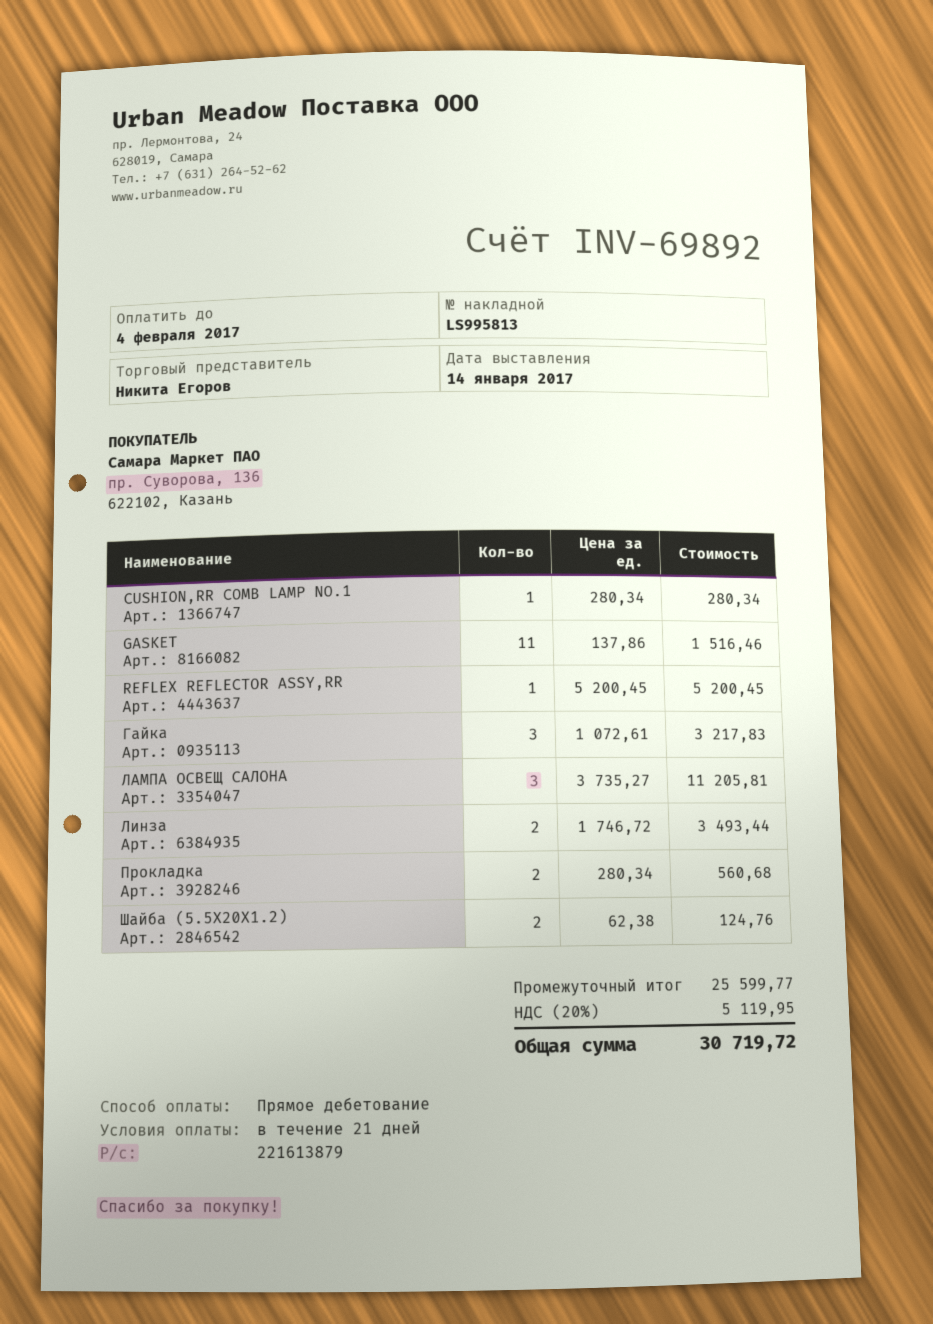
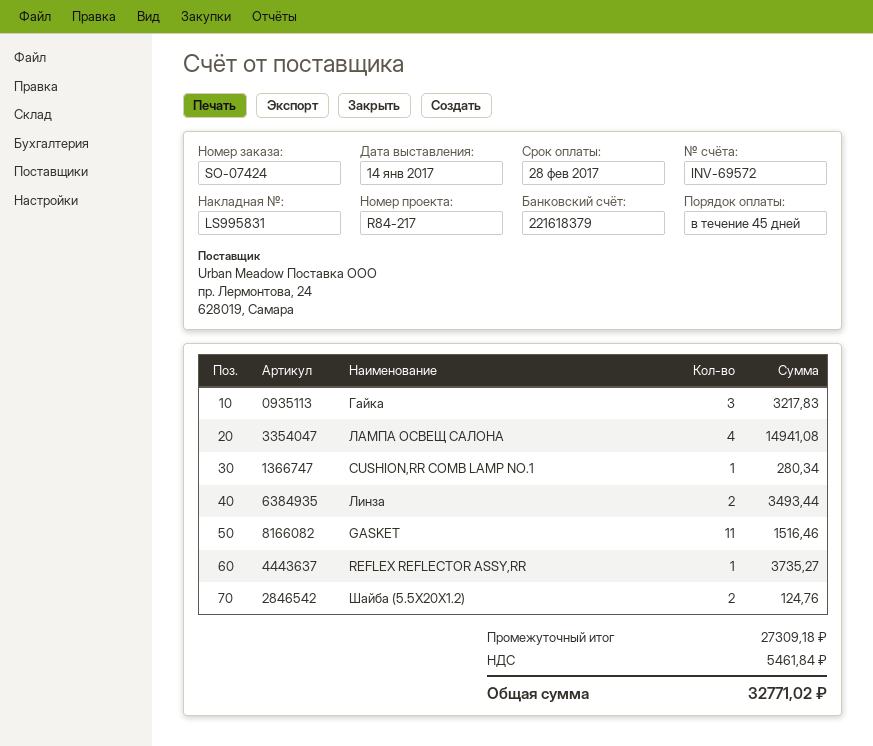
delivery note number: LS995813 -> LS995831
invoice number: INV-69892 -> INV-69572
payment terms: 21 days -> 45 days
due date: 2017-02-04 -> 2017-02-28
bank account: 221613879 -> 221618379
REFLEX REFLECTOR ASSY,RR: 1 for 5200.45 -> 1 for 3735.27
ЛАМПА ОСВЕЩ САЛОНА: 3 for 11205.81 -> 4 for 14941.08
Прокладка: 2 for 560.68 -> none
subtotal: 25599.77 -> 27309.18
tax: 5119.95 -> 5461.84
total: 30719.72 -> 32771.02

